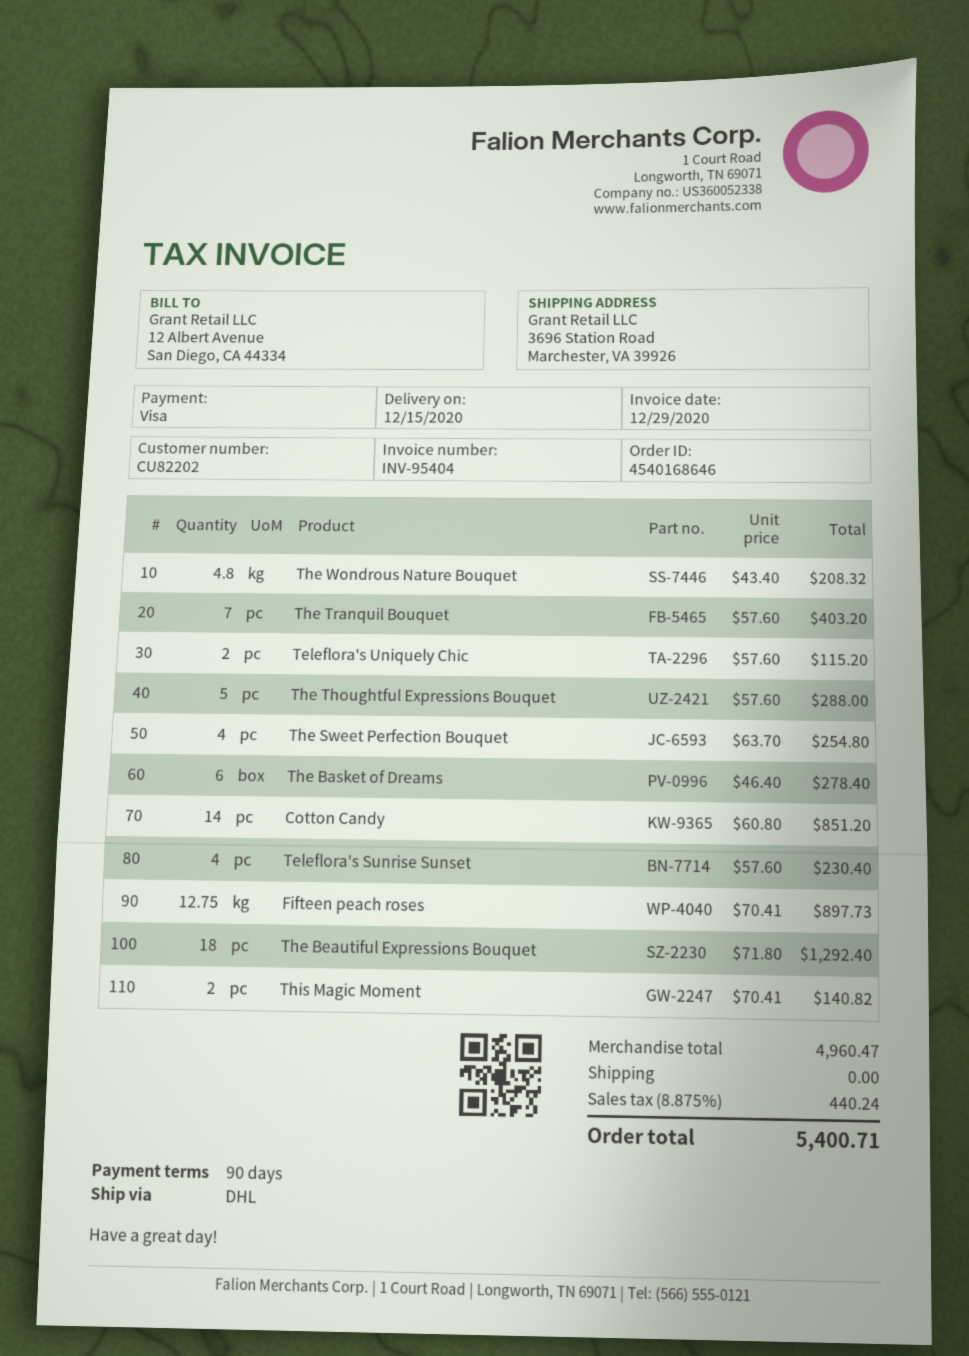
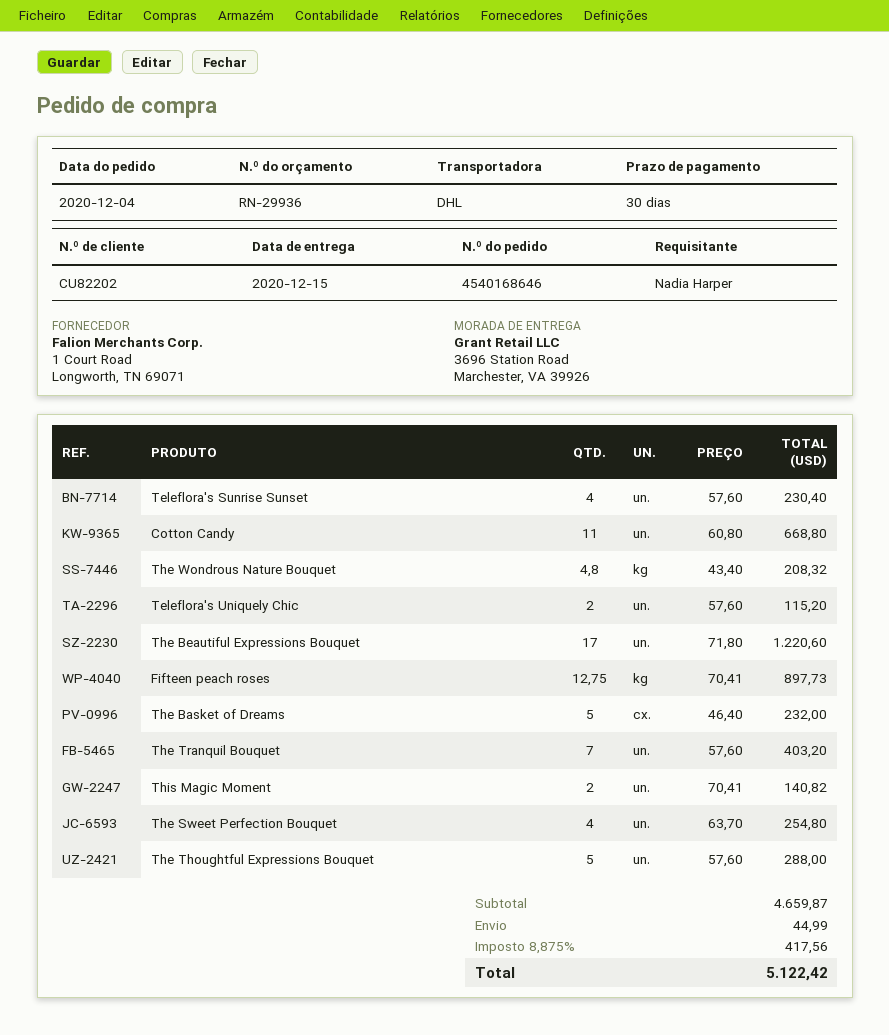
payment terms: 90 days -> 30 days
The Basket of Dreams: 6 x 46.40 = 278.40 -> 5 x 46.40 = 232.00
Cotton Candy: 14 x 60.80 = 851.20 -> 11 x 60.80 = 668.80
The Beautiful Expressions Bouquet: 18 x 71.80 = 1292.40 -> 17 x 71.80 = 1220.60
subtotal: 4960.47 -> 4659.87
shipping: 0.00 -> 44.99
tax: 8.875% = 440.24 -> 8.875% = 417.56
total: 5400.71 -> 5122.42

